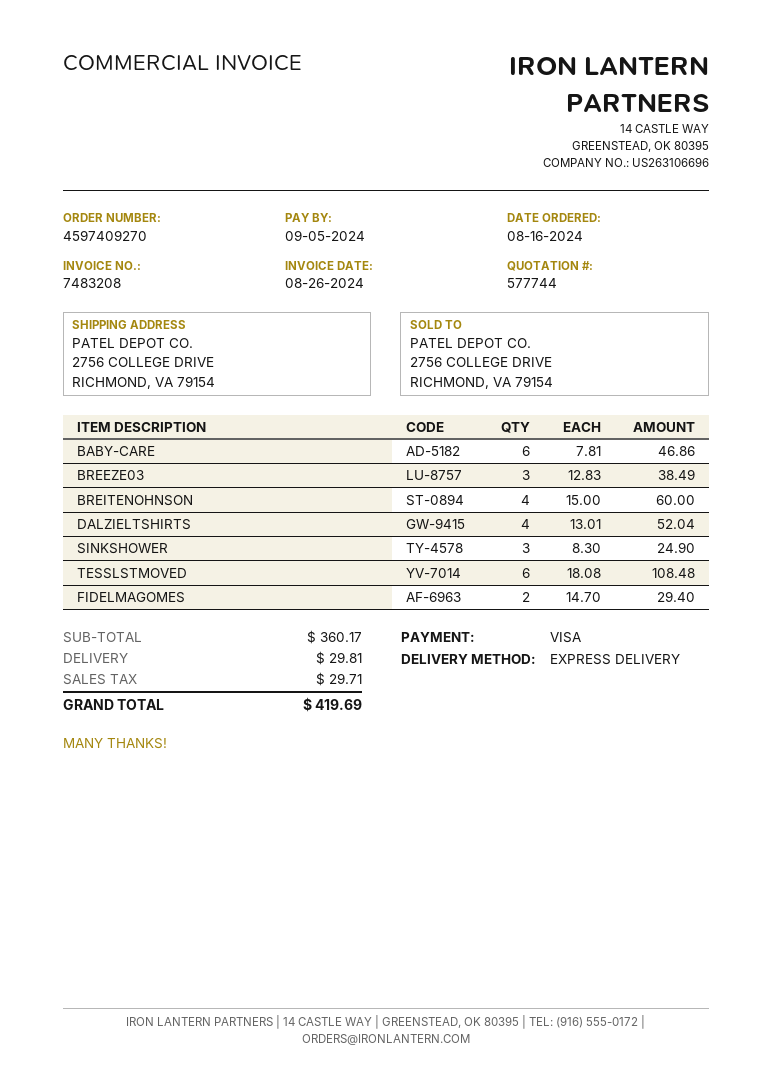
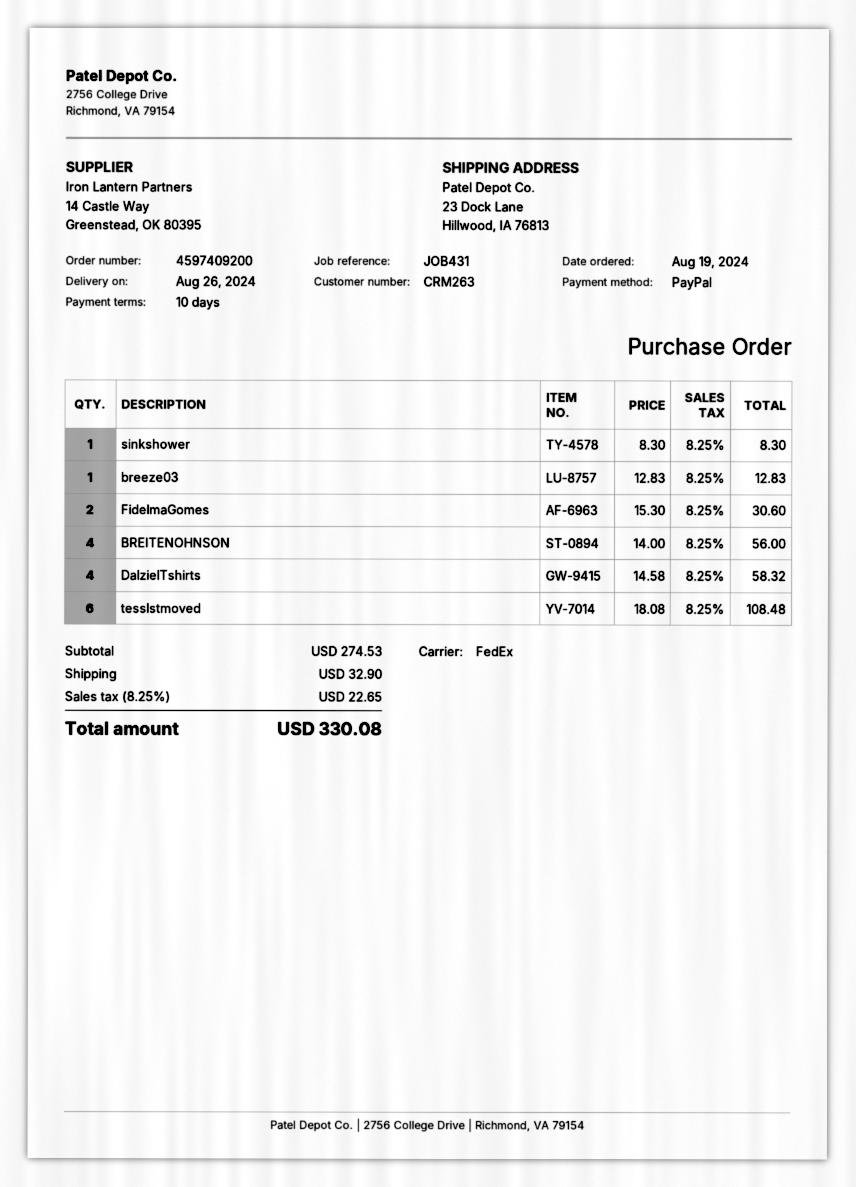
order number: 4597409270 -> 4597409200
order date: 2024-08-16 -> 2024-08-19
payment method: Visa -> PayPal
shipping method: express -> FedEx
ship to: 2756 COLLEGE DRIVE, RICHMOND, VA 79154 -> 23 Dock Lane, Hillwood, IA 76813
BABY-CARE: 6 x 7.81 = 46.86 -> none
BREEZE03: 3 x 12.83 = 38.49 -> 1 x 12.83 = 12.83
BREITENOHNSON: 4 x 15.00 = 60.00 -> 4 x 14.00 = 56.00
DALZIELTSHIRTS: 4 x 13.01 = 52.04 -> 4 x 14.58 = 58.32
SINKSHOWER: 3 x 8.30 = 24.90 -> 1 x 8.30 = 8.30
FIDELMAGOMES: 2 x 14.70 = 29.40 -> 2 x 15.30 = 30.60
subtotal: 360.17 -> 274.53
shipping: 29.81 -> 32.90
tax: 29.71 -> 22.65
total: 419.69 -> 330.08

